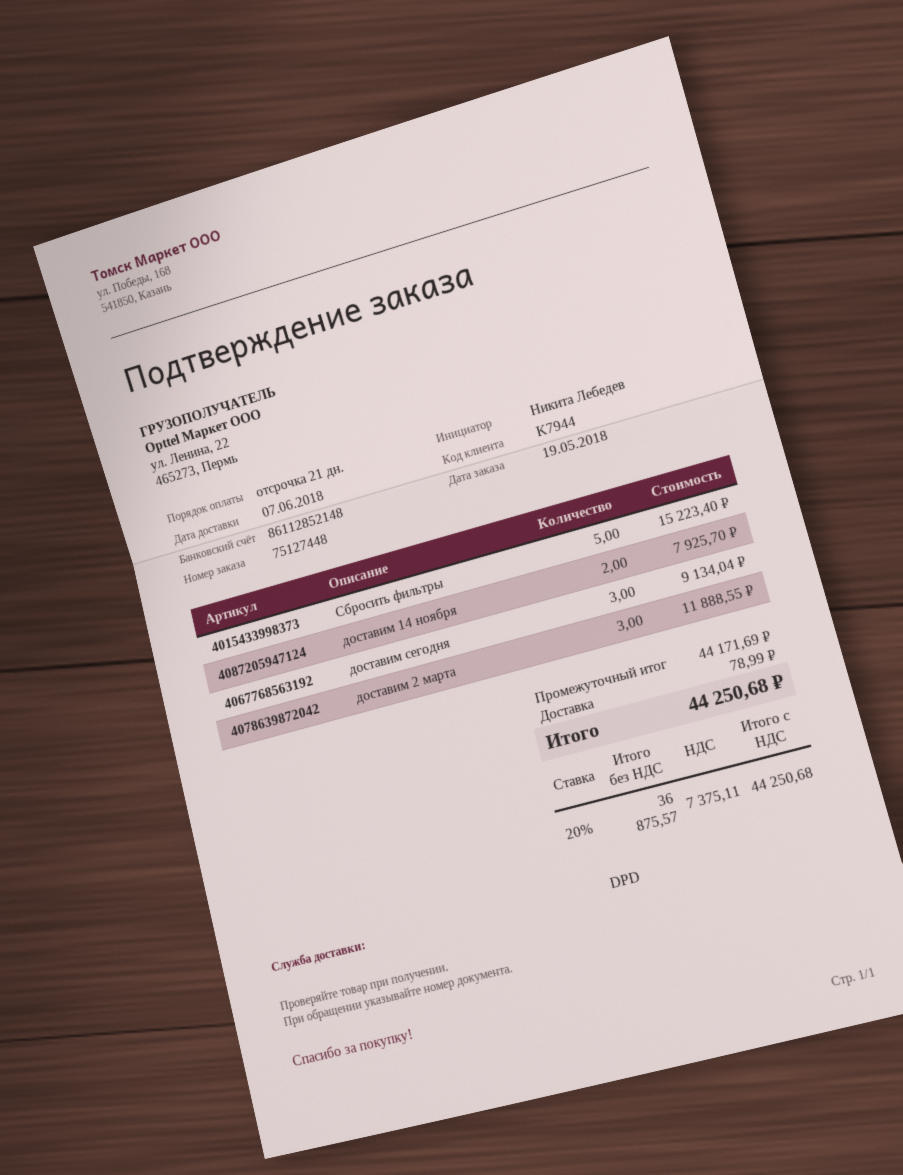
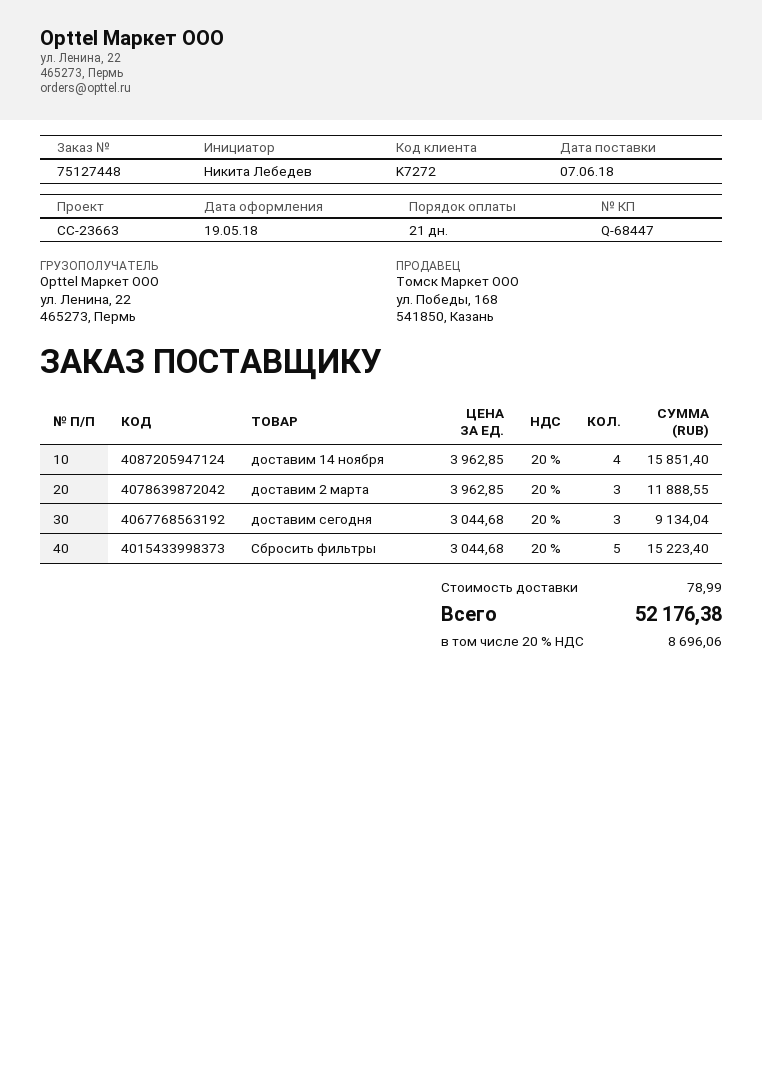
customer number: K7944 -> K7272
доставим 14 ноября: 2 for 7925.70 -> 4 for 15851.40
tax: 20% = 7375.11 -> 20% = 8696.06
total: 44250.68 -> 52176.38

